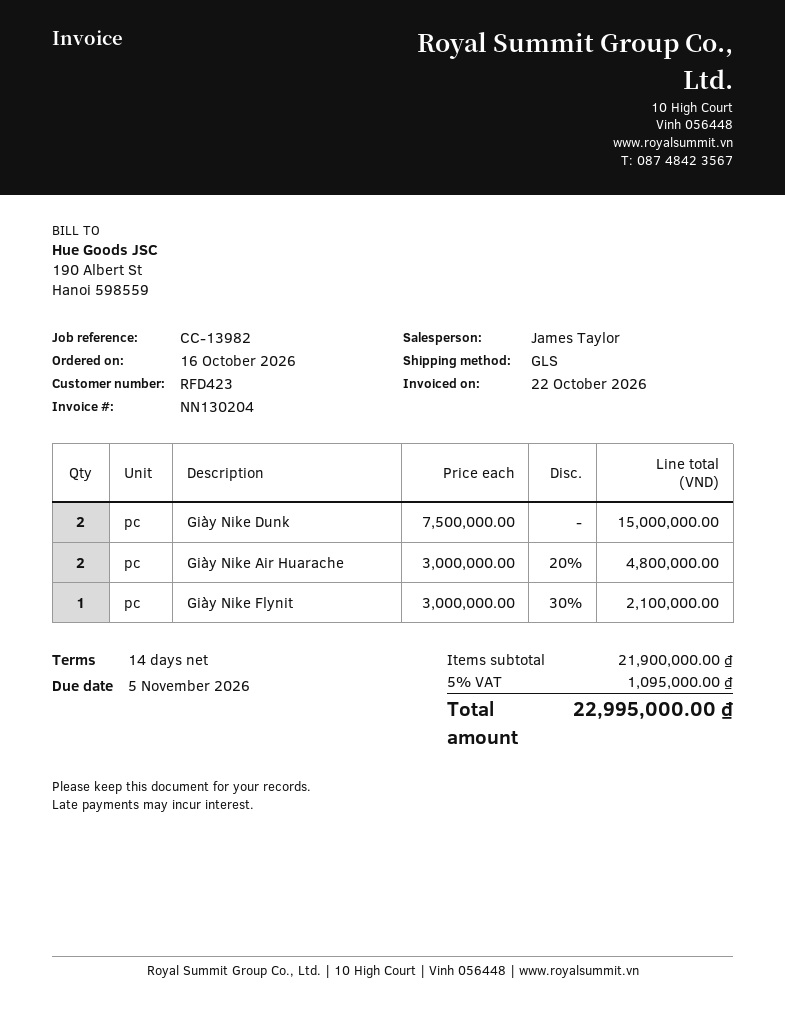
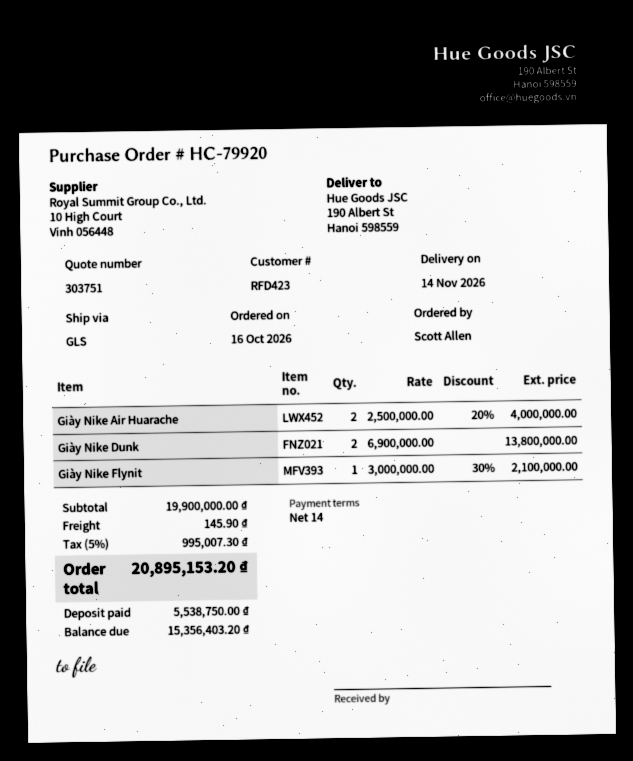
Giày Nike Dunk: 2 x 7500000.00 = 15000000.00 -> 2 x 6900000.00 = 13800000.00
Giày Nike Air Huarache: 2 x 3000000.00 - 20% = 4800000.00 -> 2 x 2500000.00 - 20% = 4000000.00
subtotal: 21900000.00 -> 19900000.00
shipping: none -> 145.90
tax: 5% = 1095000.00 -> 5% = 995007.30
total: 22995000.00 -> 20895153.20

